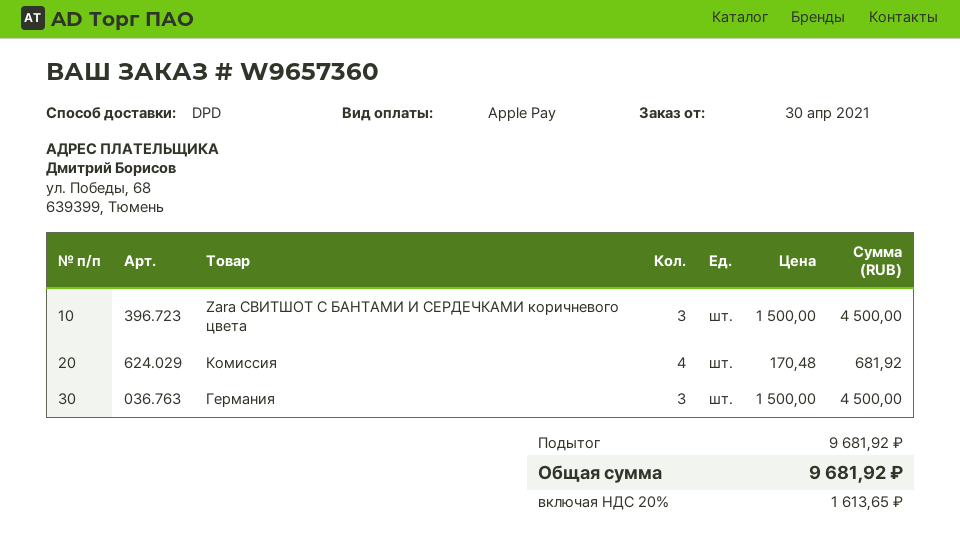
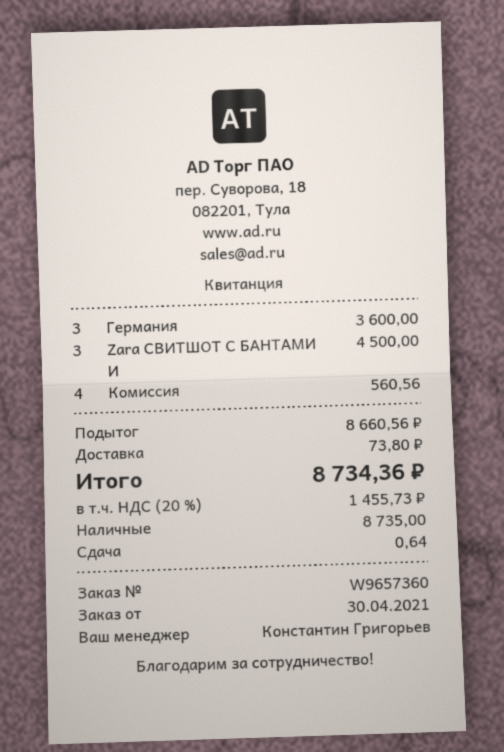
payment method: Apple Pay -> cash
Комиссия: 4 for 681.92 -> 4 for 560.56
Германия: 3 for 4500.00 -> 3 for 3600.00
subtotal: 9681.92 -> 8660.56
shipping: none -> 73.80
tax: 20% = 1613.65 -> 20% = 1455.73
total: 9681.92 -> 8734.36

